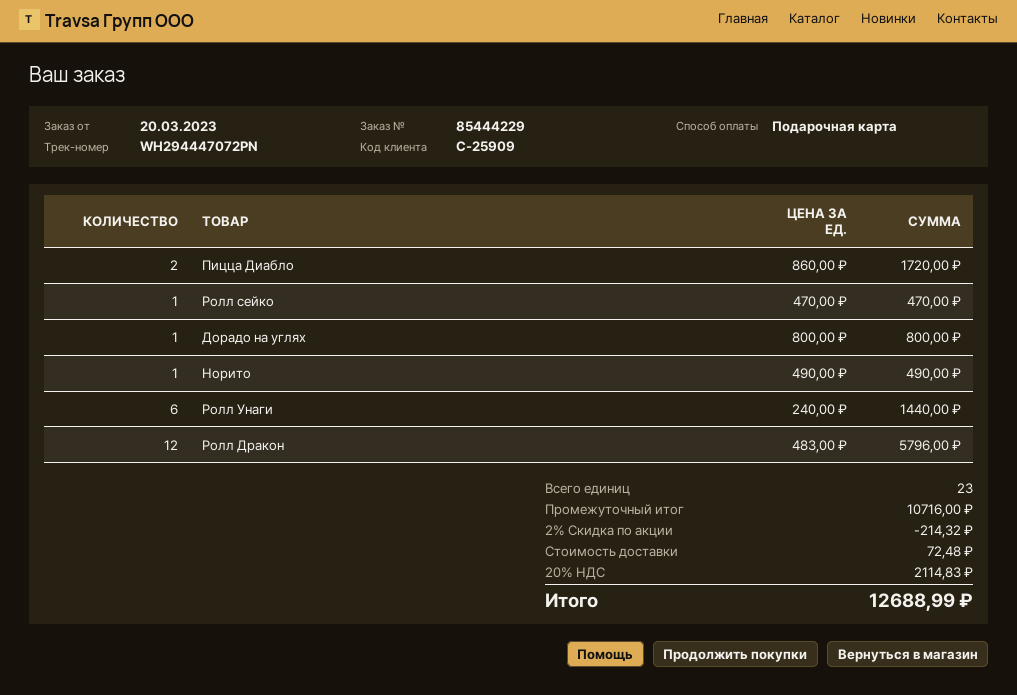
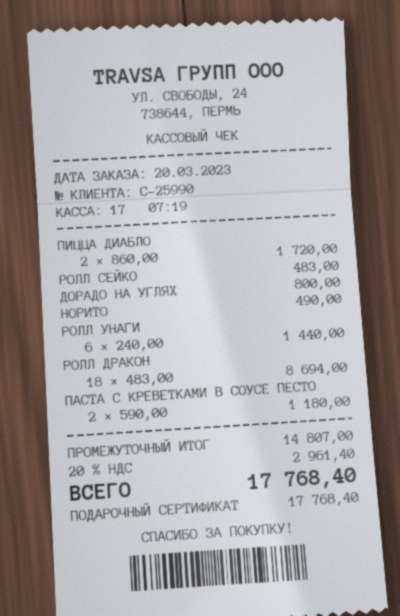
customer number: C-25909 -> C-25990
Ролл сейко: 1 x 470.00 = 470.00 -> 1 x 483.00 = 483.00
Ролл Дракон: 12 x 483.00 = 5796.00 -> 18 x 483.00 = 8694.00
ПАСТА С КРЕВЕТКАМИ В СОУСЕ ПЕСТО: none -> 2 x 590.00 = 1180.00
subtotal: 10716.00 -> 14807.00
discount: 2% = 214.32 -> none
shipping: 72.48 -> none
tax: 20% = 2114.83 -> 20% = 2961.40
total: 12688.99 -> 17768.40

